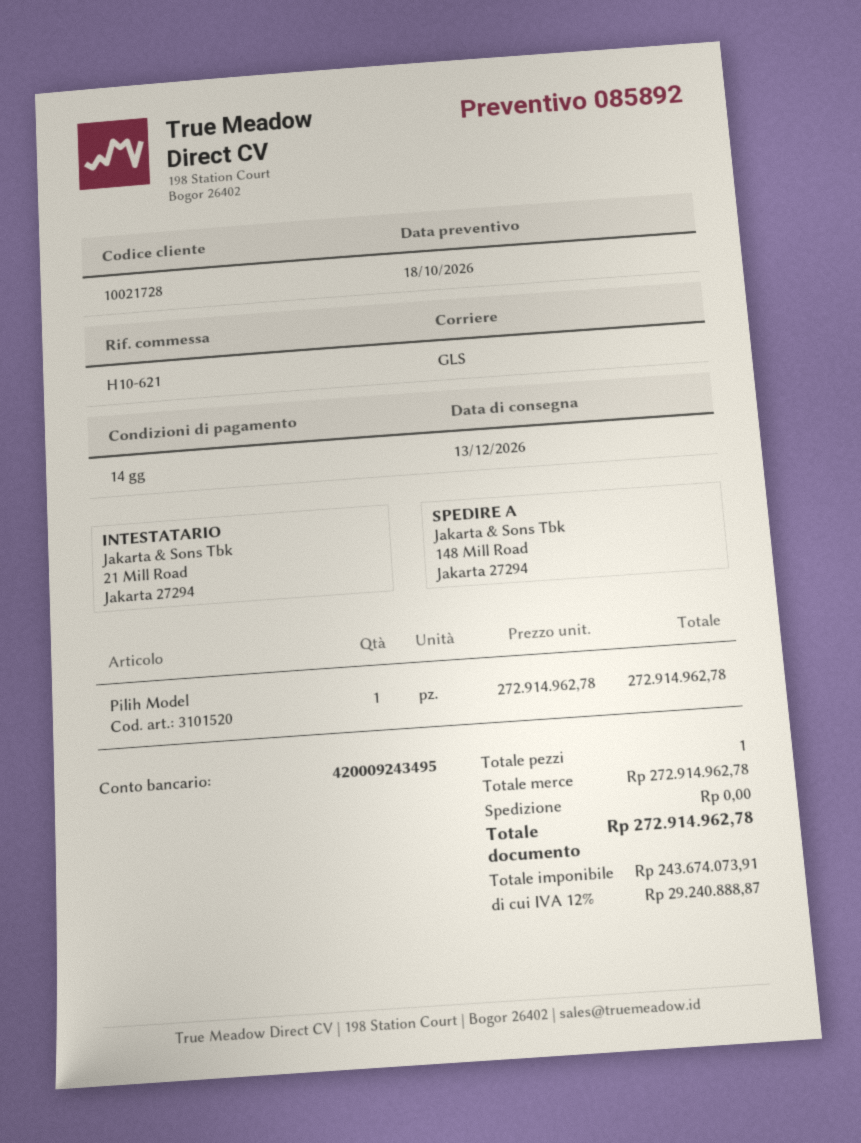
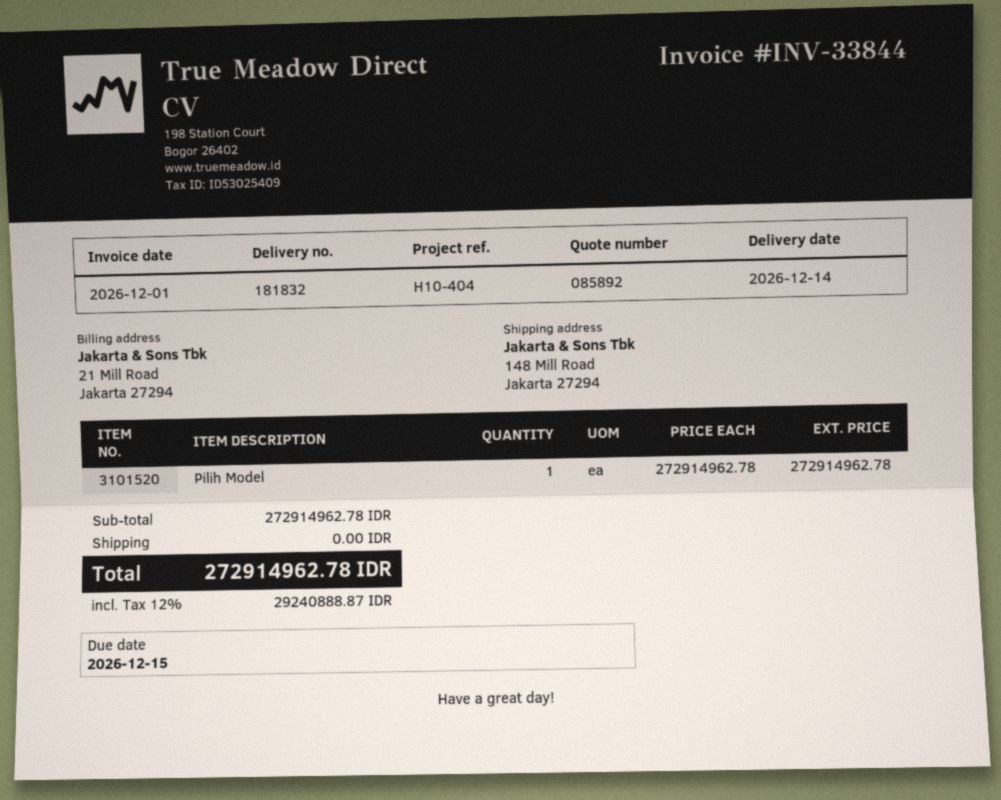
delivery date: 2026-12-13 -> 2026-12-14
reference: H10-621 -> H10-404

